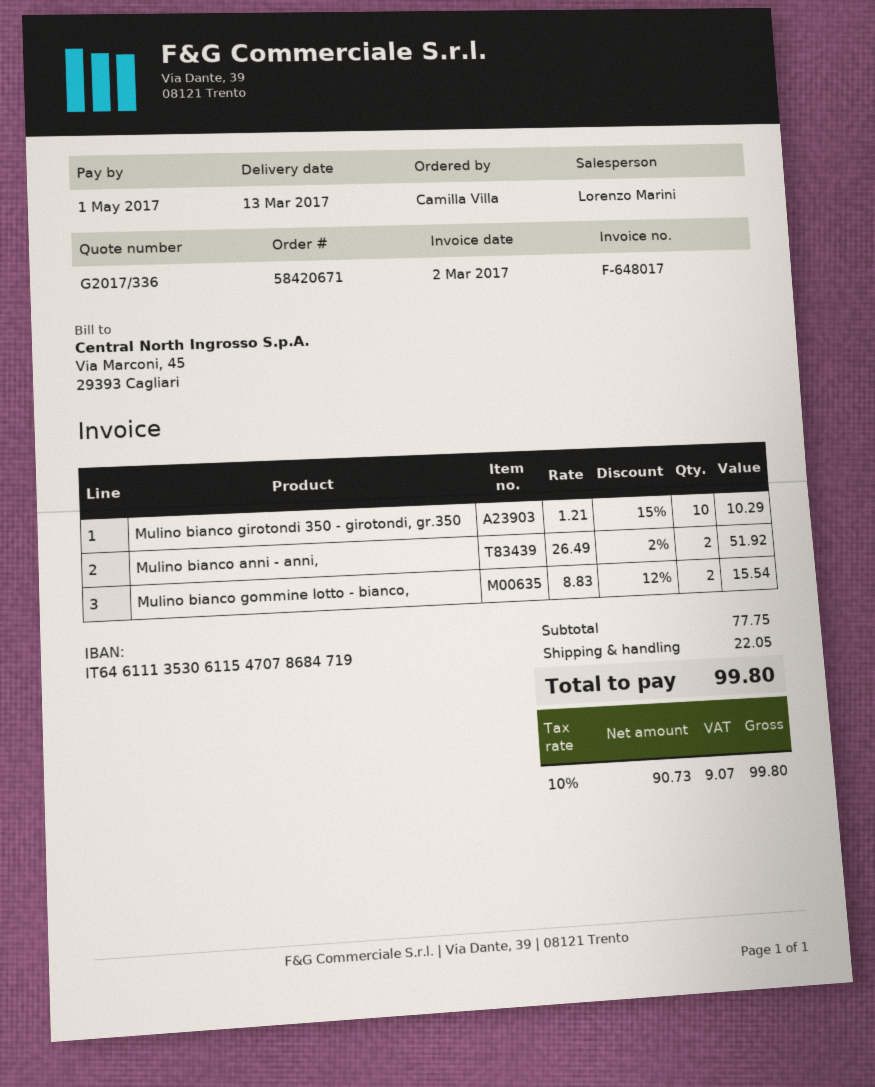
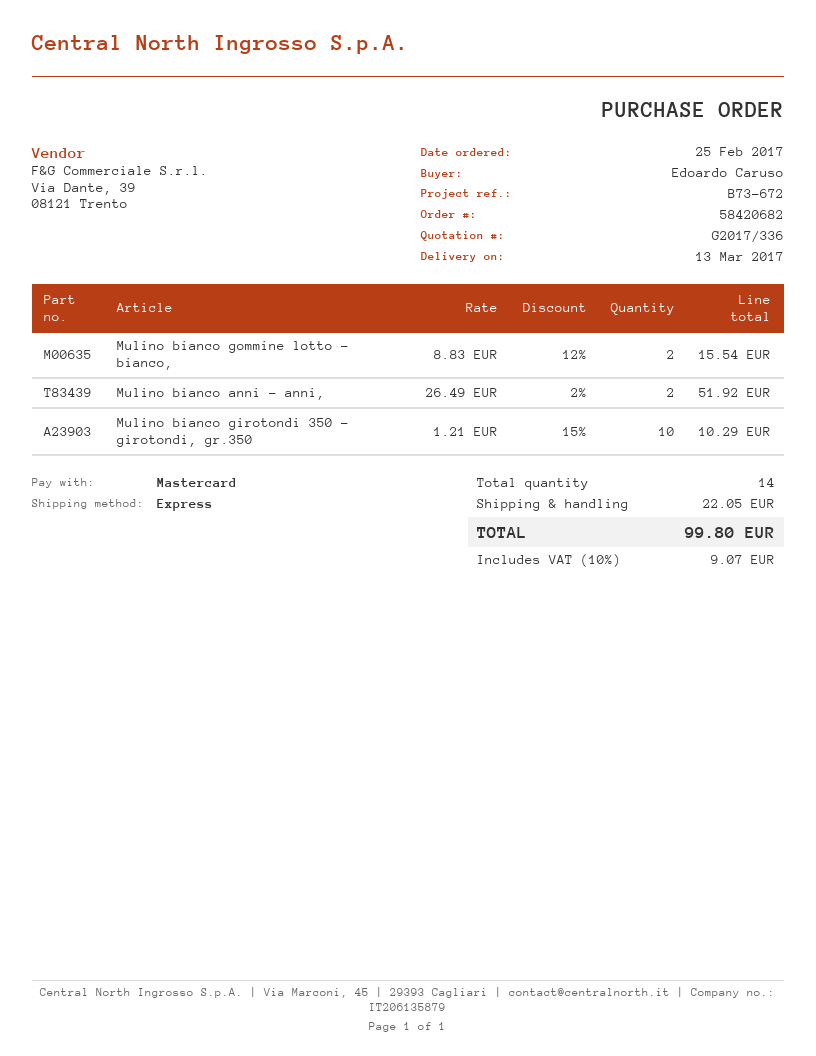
order number: 58420671 -> 58420682
ordered by: Camilla Villa -> Edoardo Caruso

